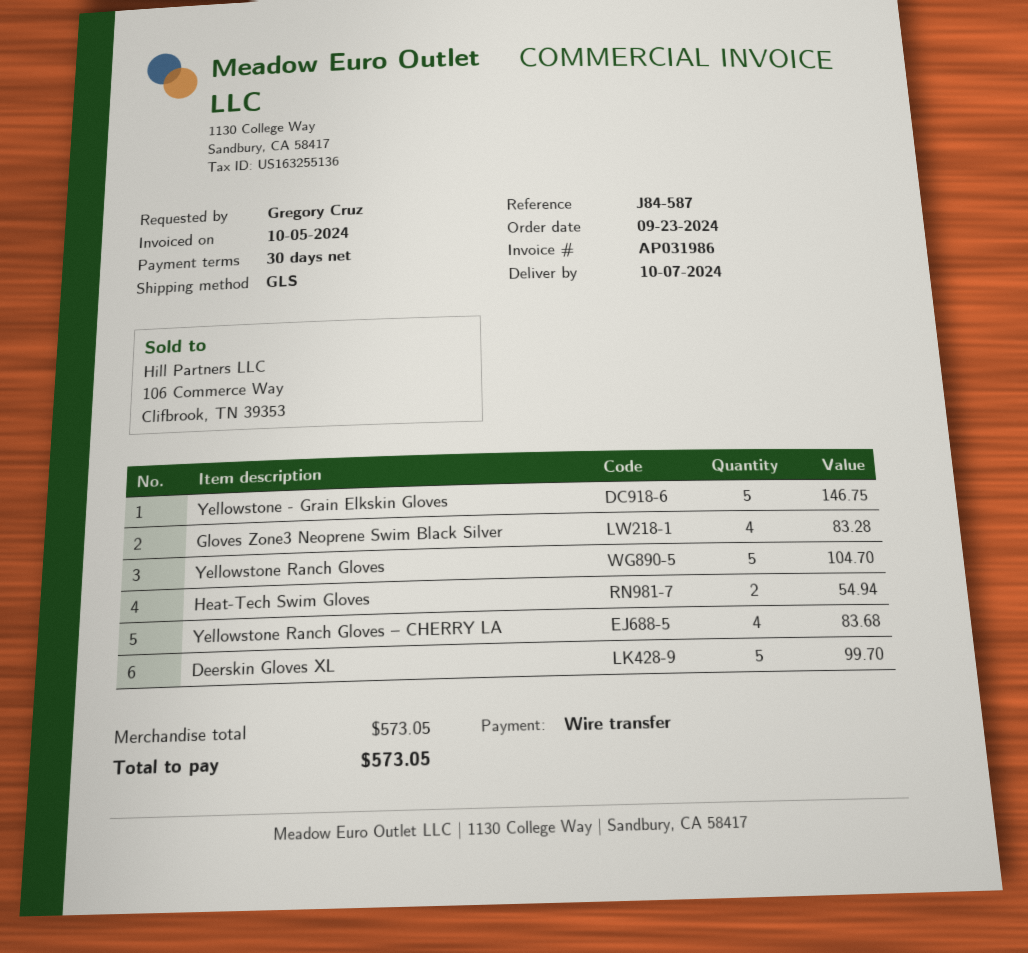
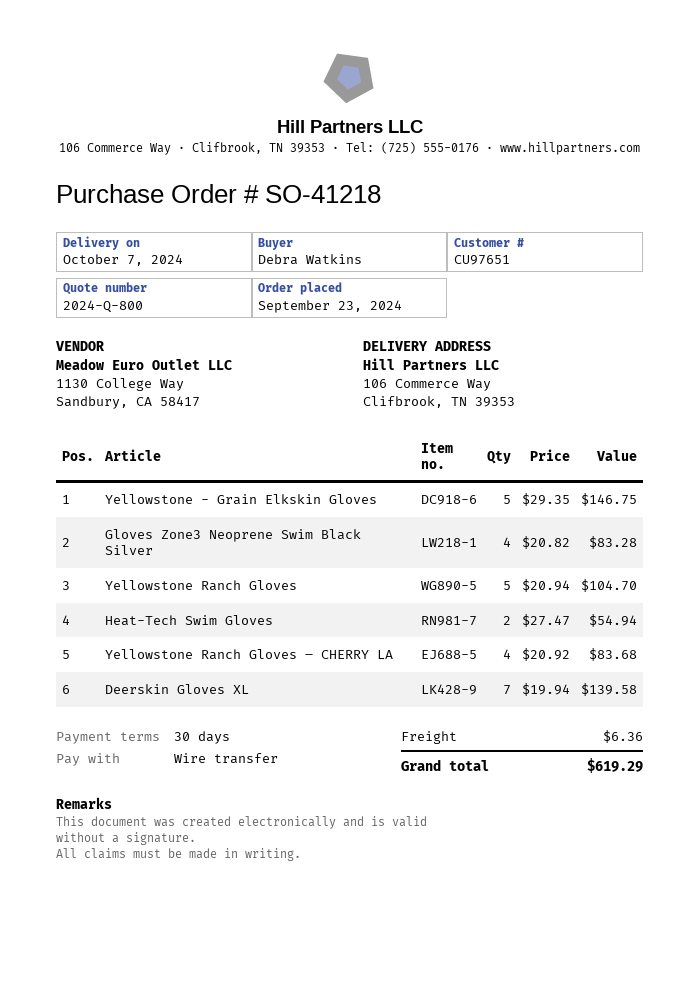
ordered by: Gregory Cruz -> Debra Watkins
Deerskin Gloves XL: 5 for 99.70 -> 7 for 139.58
shipping: none -> 6.36
total: 573.05 -> 619.29

